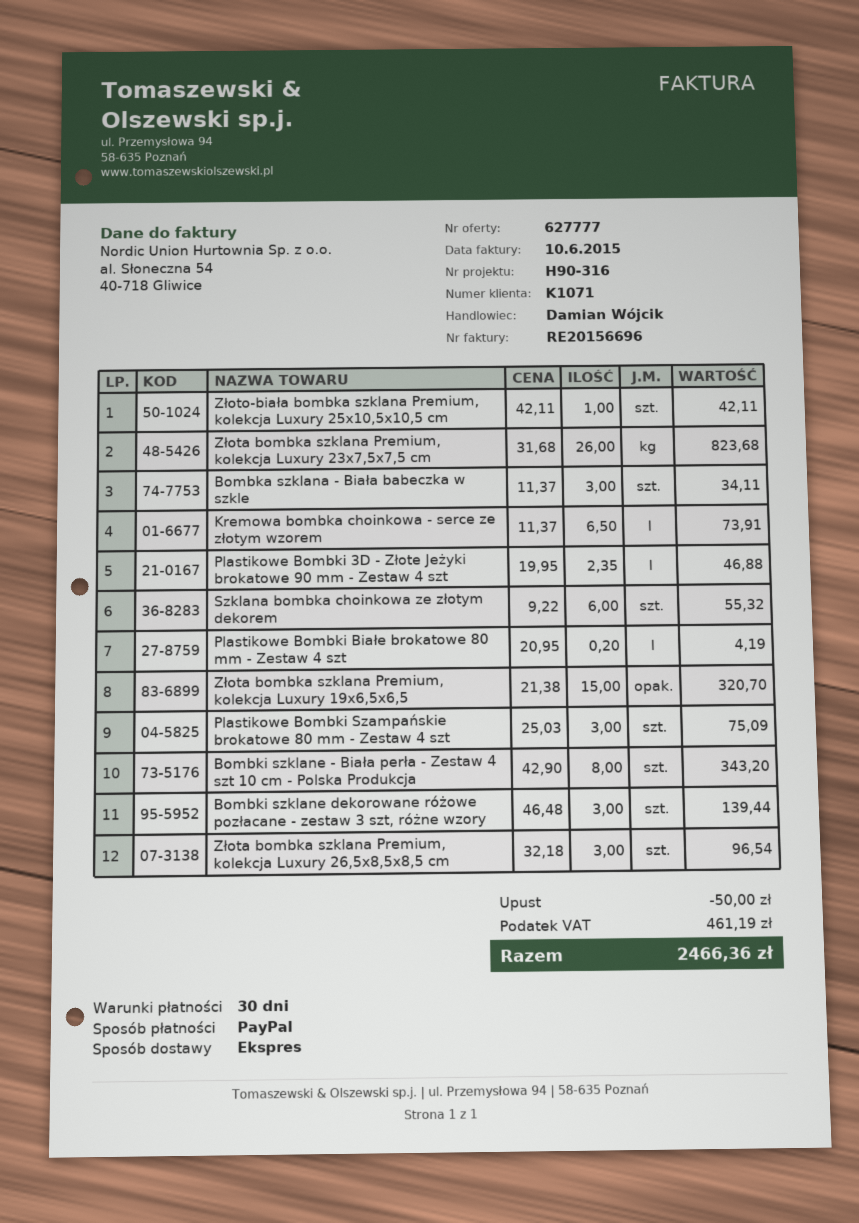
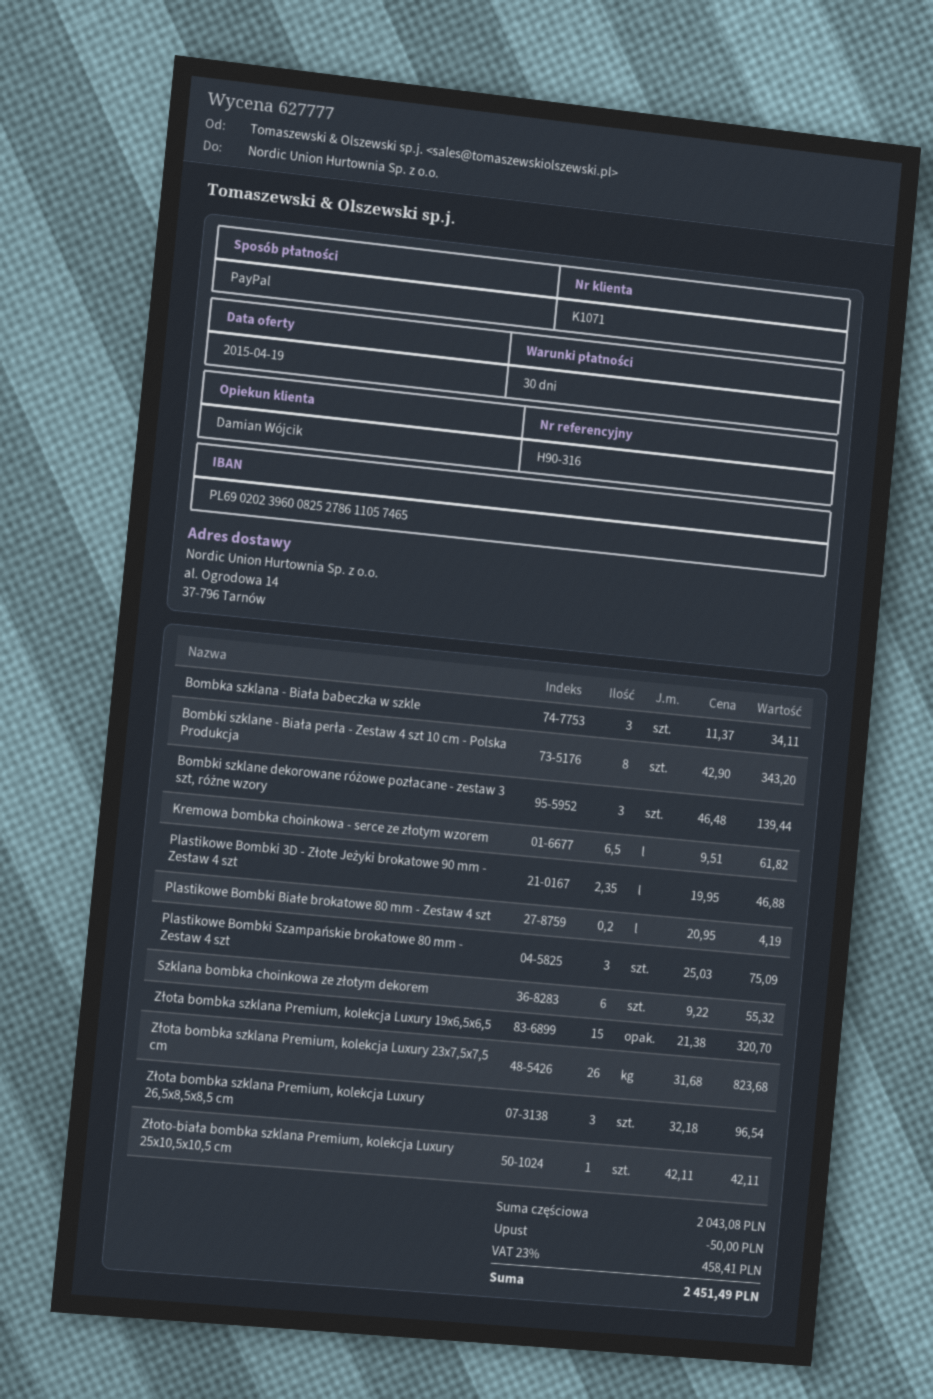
Kremowa bombka choinkowa - serce ze złotym wzorem: 6.5 x 11.37 = 73.91 -> 6.5 x 9.51 = 61.82
tax: 461.19 -> 458.41
total: 2466.36 -> 2451.49

